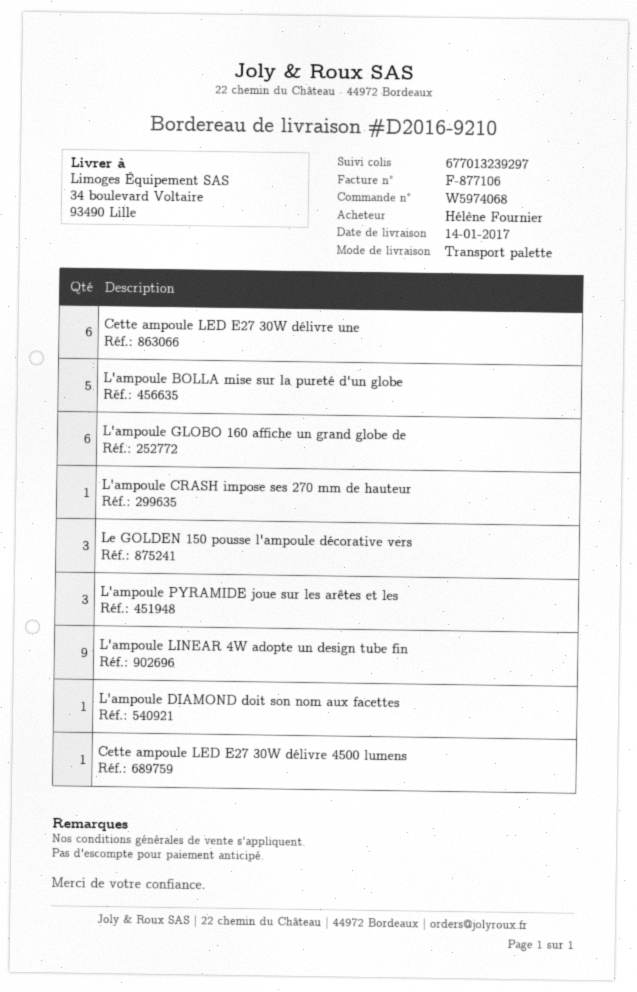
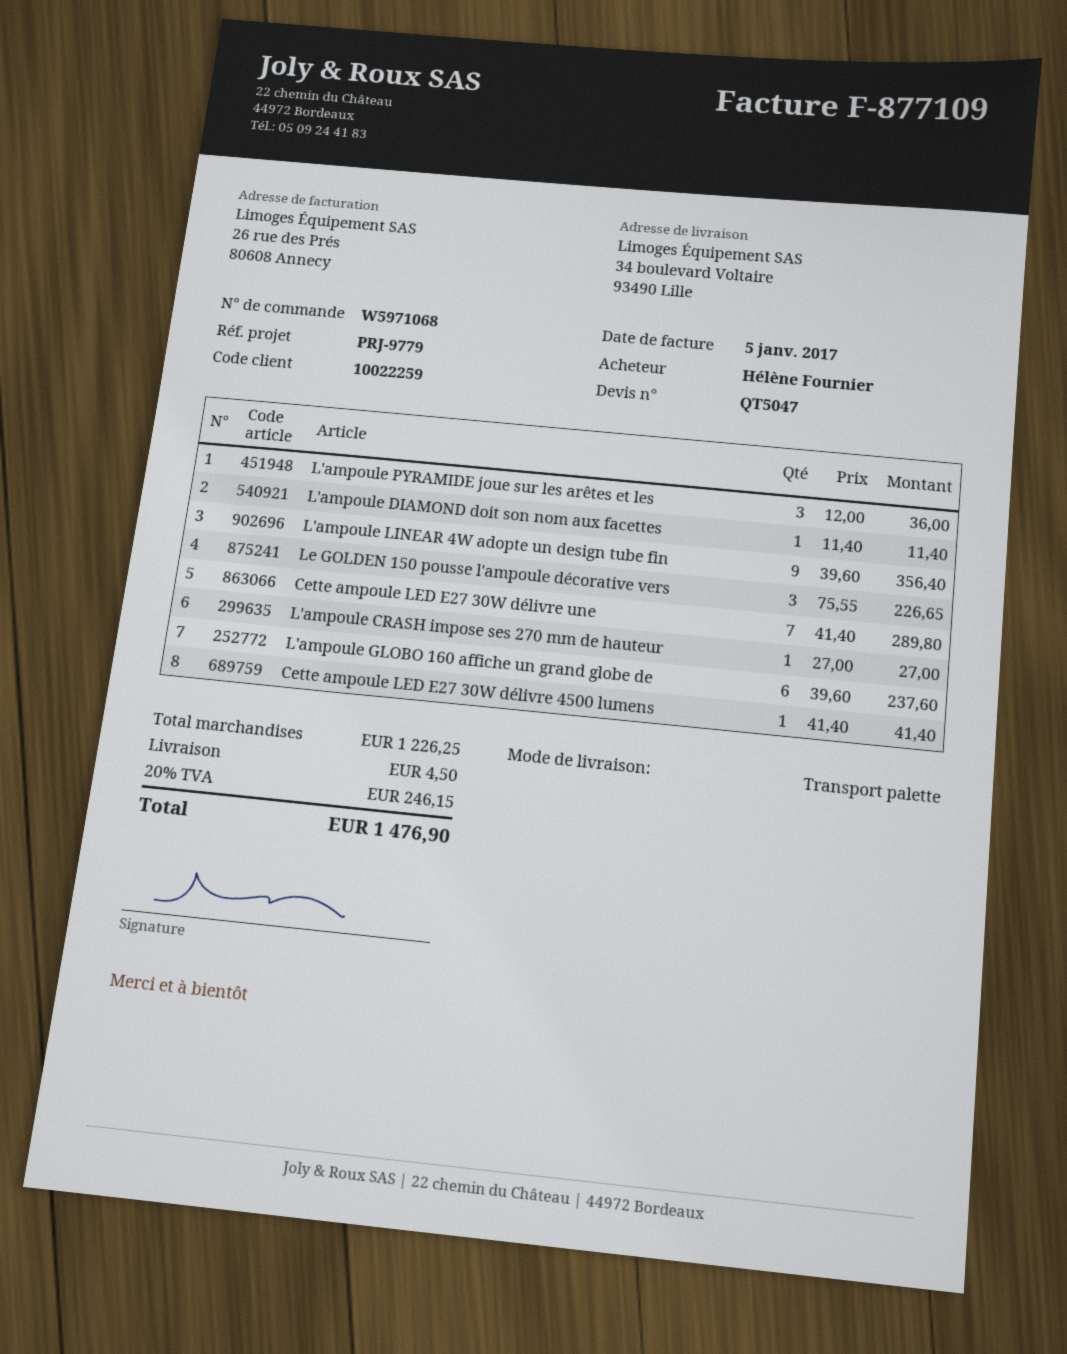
order number: W5974068 -> W5971068
invoice number: F-877106 -> F-877109
Cette ampoule LED E27 30W délivre une: 6 -> 7
L'ampoule BOLLA mise sur la pureté d'un globe: 5 -> none

